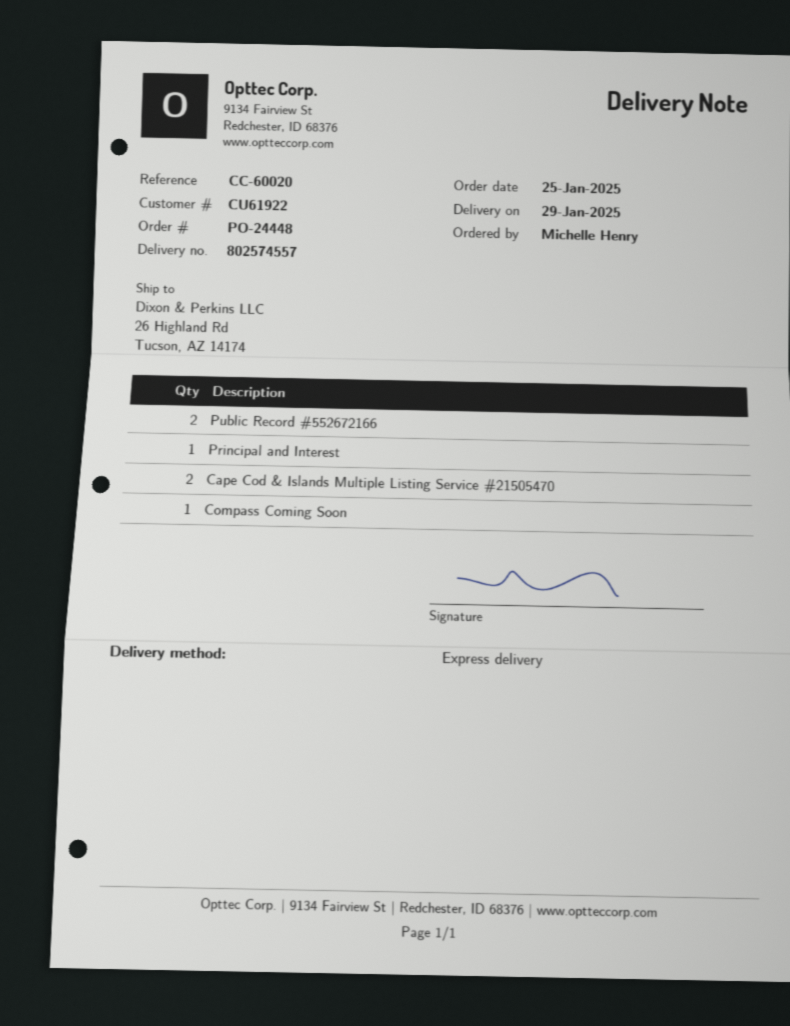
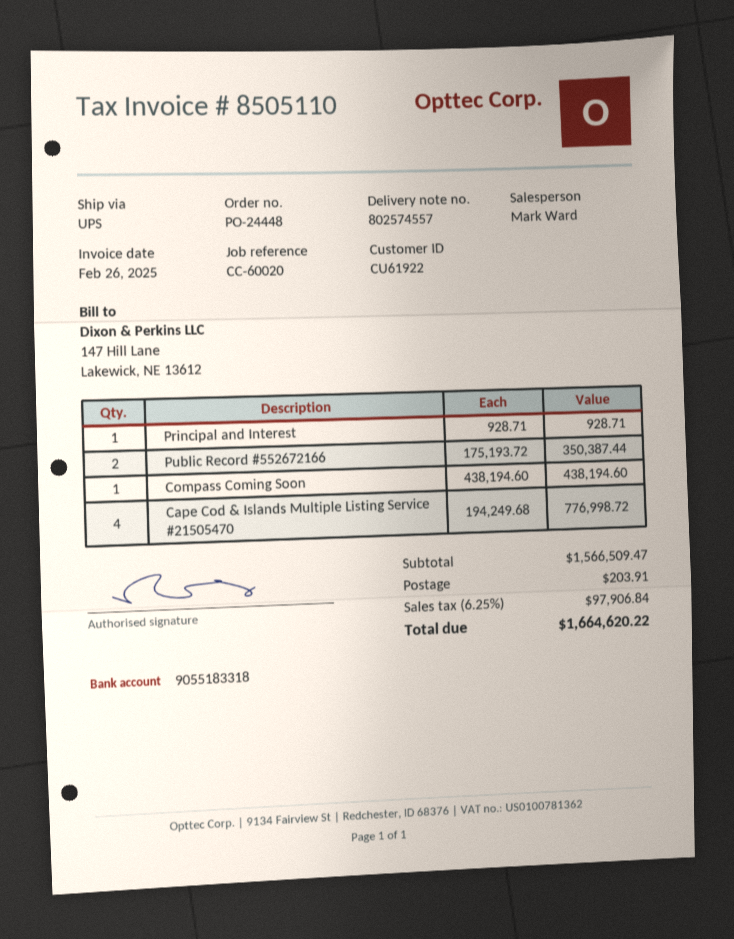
shipping method: express -> UPS
Cape Cod & Islands Multiple Listing Service #21505470: 2 -> 4

